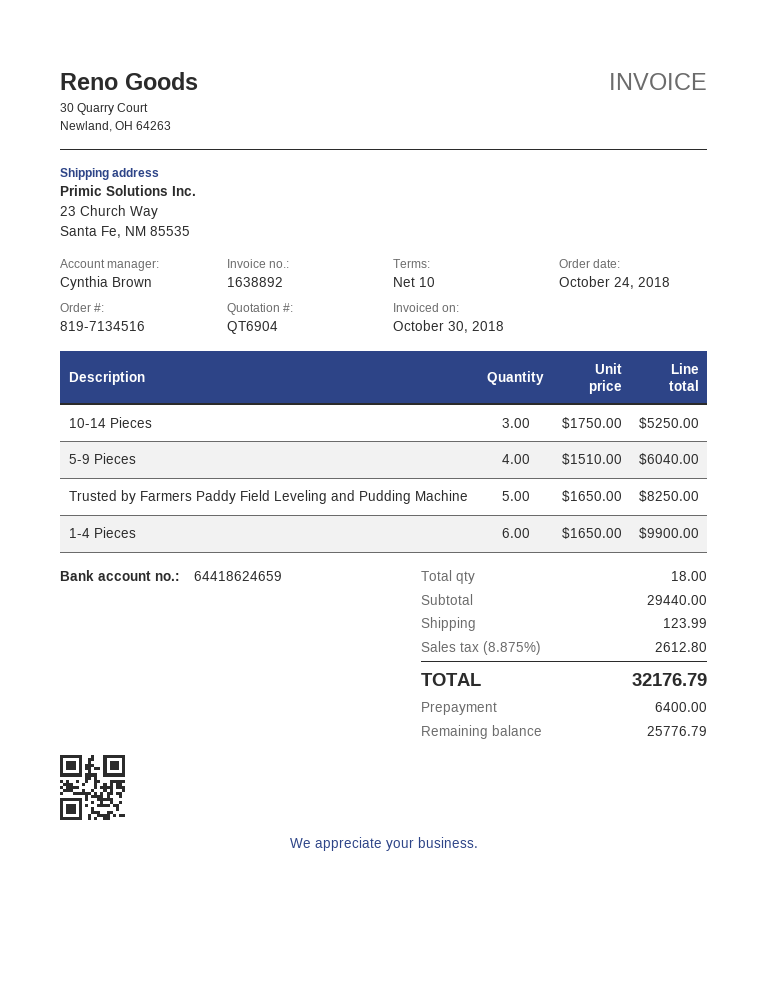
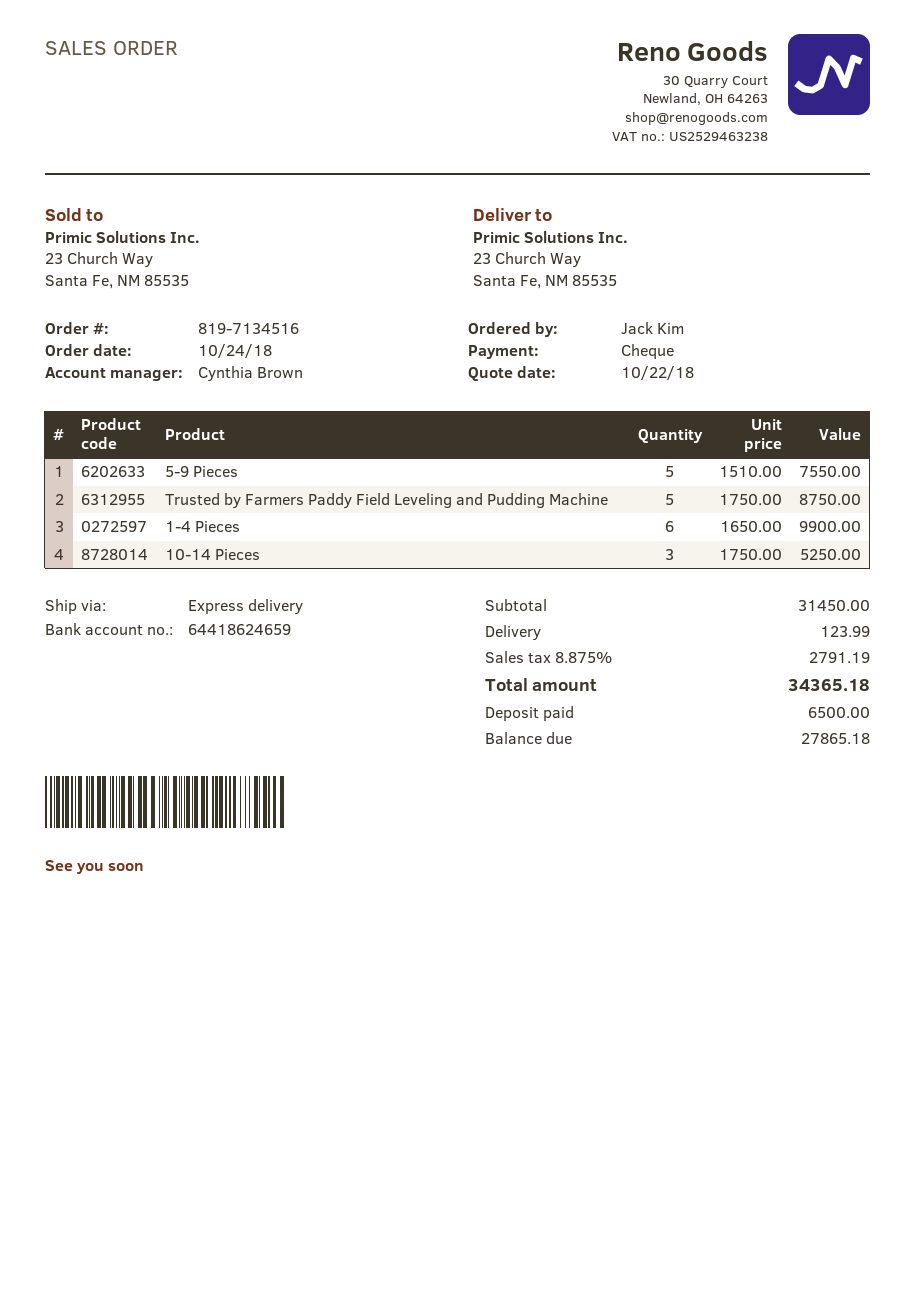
5-9 Pieces: 4 x 1510.00 = 6040.00 -> 5 x 1510.00 = 7550.00
Trusted by Farmers Paddy Field Leveling and Pudding Machine: 5 x 1650.00 = 8250.00 -> 5 x 1750.00 = 8750.00
subtotal: 29440.00 -> 31450.00
tax: 8.875% = 2612.80 -> 8.875% = 2791.19
total: 32176.79 -> 34365.18
deposit: 6400.00 -> 6500.00
balance: 25776.79 -> 27865.18

